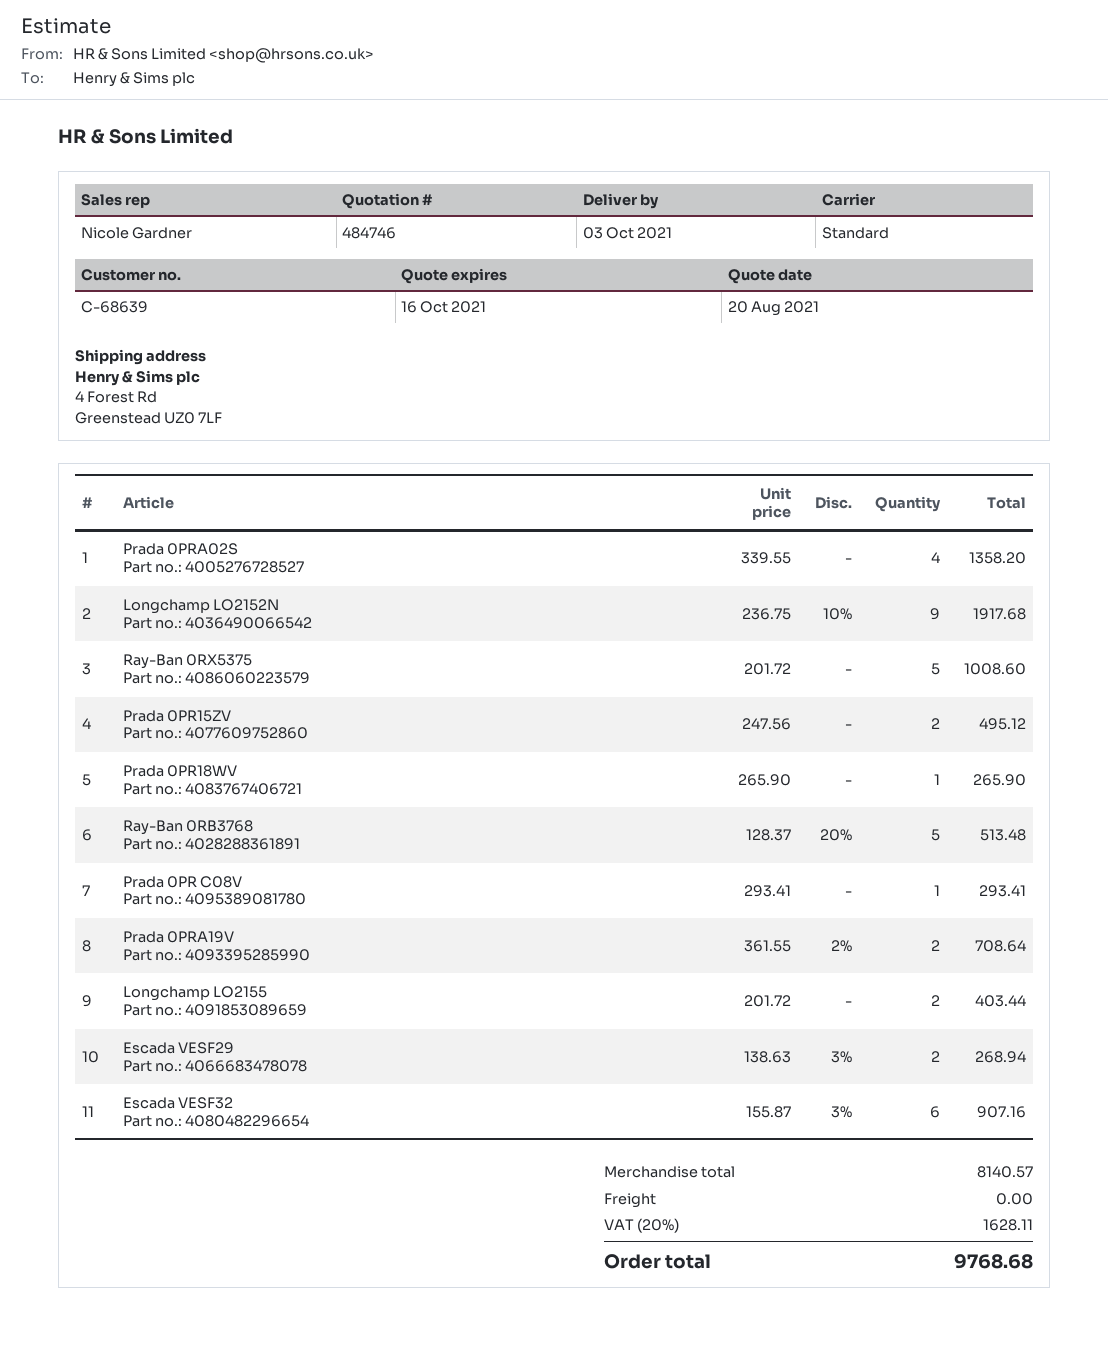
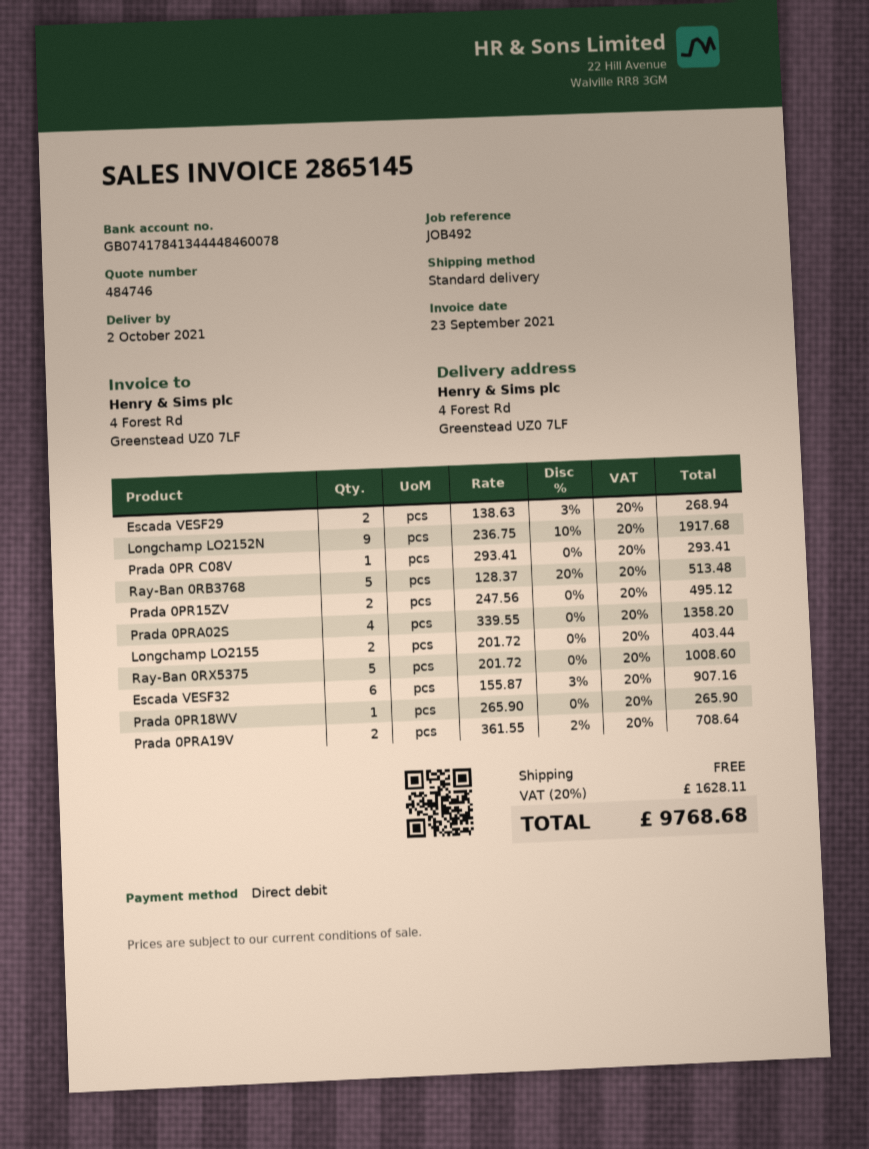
delivery date: 2021-10-03 -> 2021-10-02

